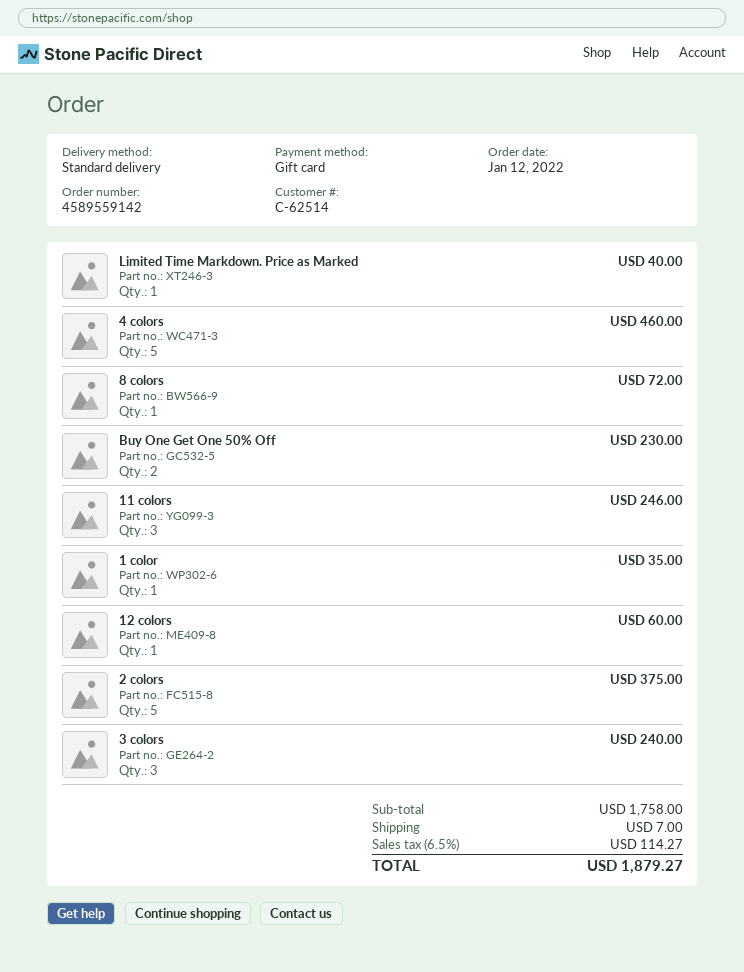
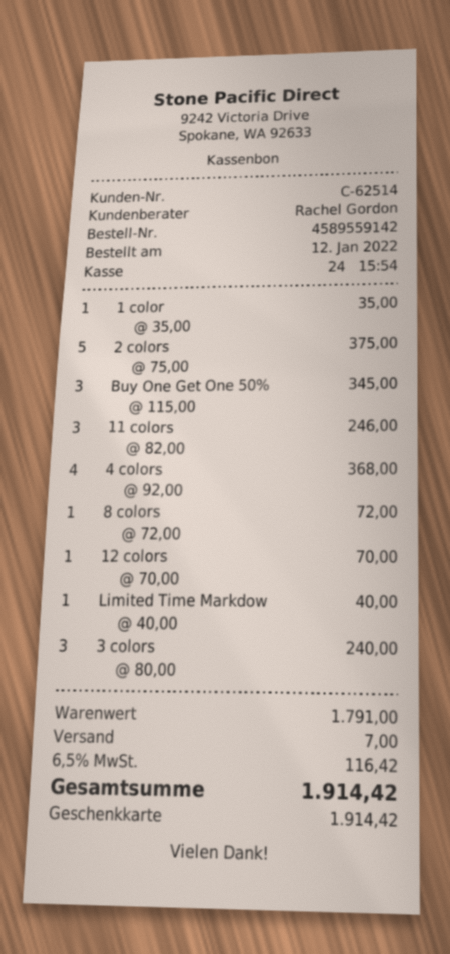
4 colors: 5 for 460.00 -> 4 for 368.00
Buy One Get One 50% Off: 2 for 230.00 -> 3 for 345.00
12 colors: 1 for 60.00 -> 1 for 70.00
subtotal: 1758.00 -> 1791.00
tax: 6.5% = 114.27 -> 6.5% = 116.42
total: 1879.27 -> 1914.42

